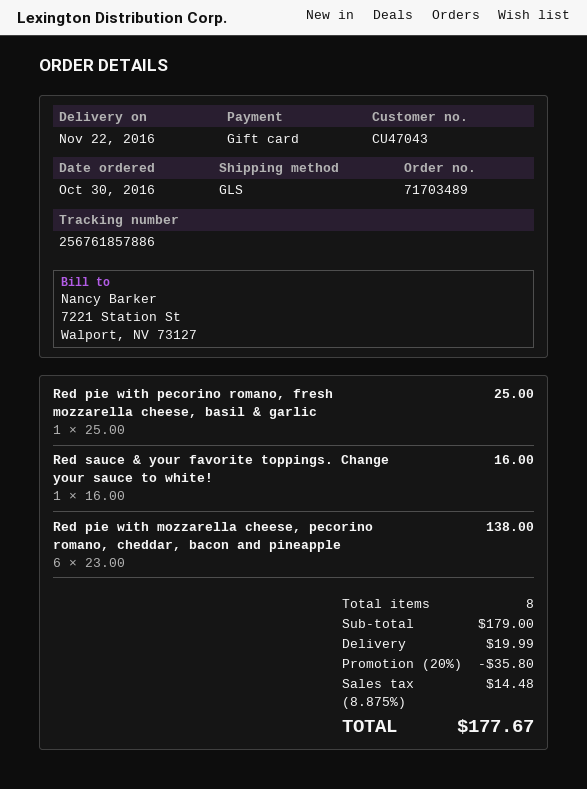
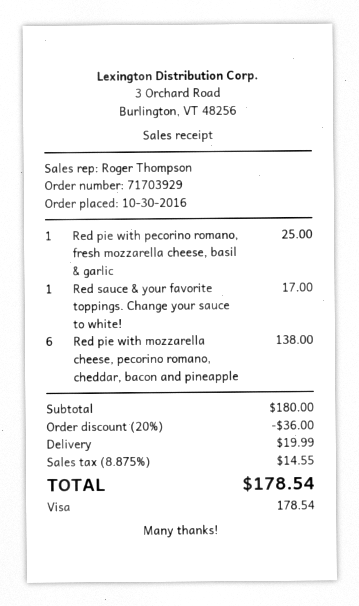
order number: 71703489 -> 71703929
payment method: gift card -> Visa
Red sauce & your favorite toppings. Change your sauce to white!: 1 for 16.00 -> 1 for 17.00
subtotal: 179.00 -> 180.00
discount: 20% = 35.80 -> 20% = 36.00
tax: 8.875% = 14.48 -> 8.875% = 14.55
total: 177.67 -> 178.54

